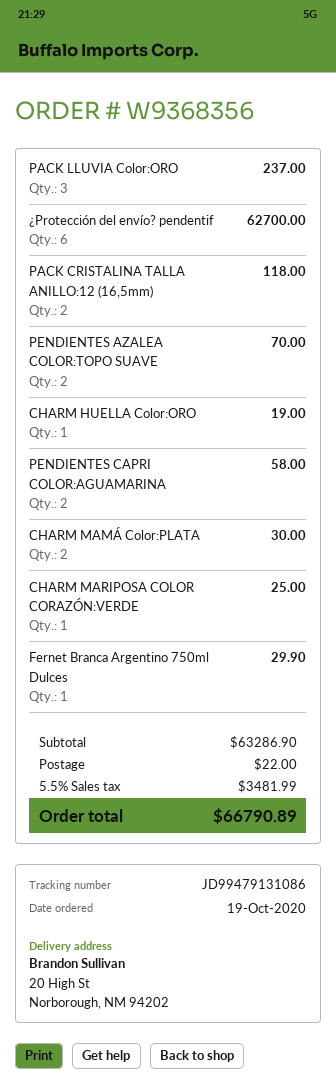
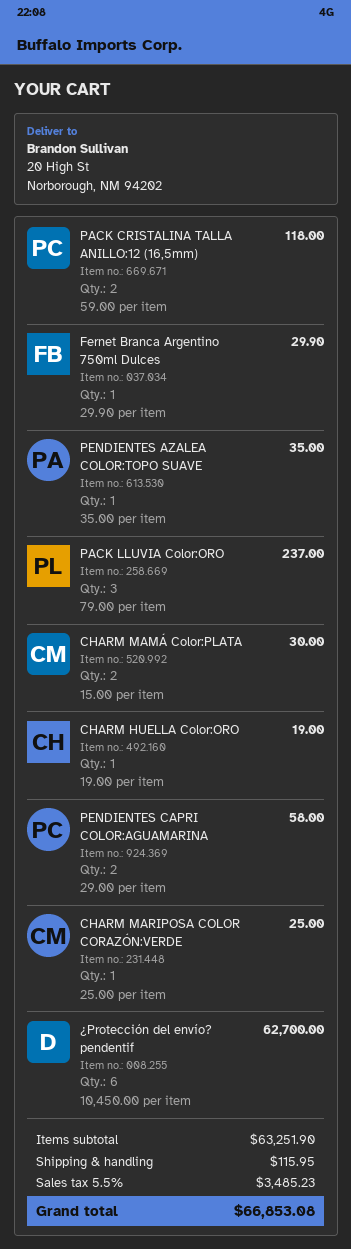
PENDIENTES AZALEA COLOR:TOPO SUAVE: 2 for 70.00 -> 1 for 35.00
subtotal: 63286.90 -> 63251.90
shipping: 22.00 -> 115.95
tax: 5.5% = 3481.99 -> 5.5% = 3485.23
total: 66790.89 -> 66853.08

